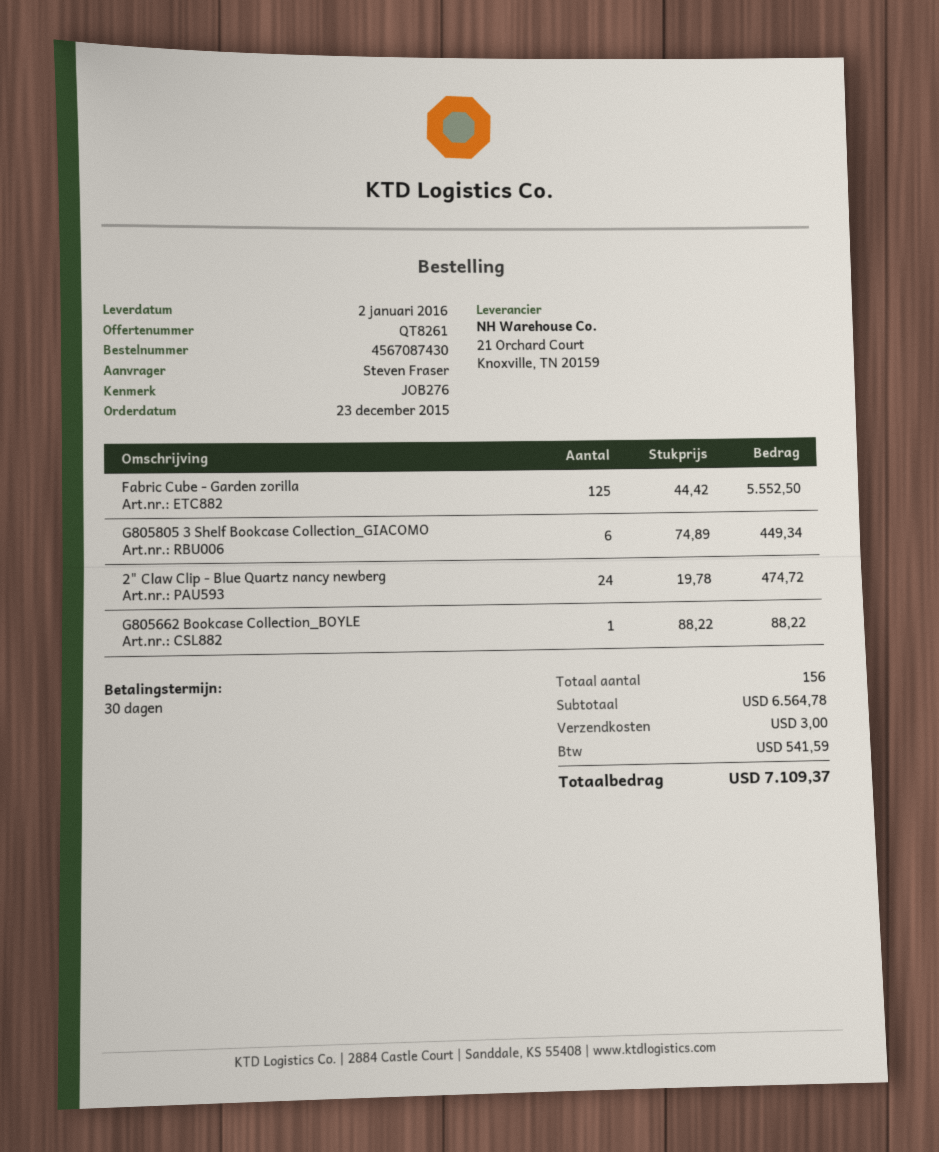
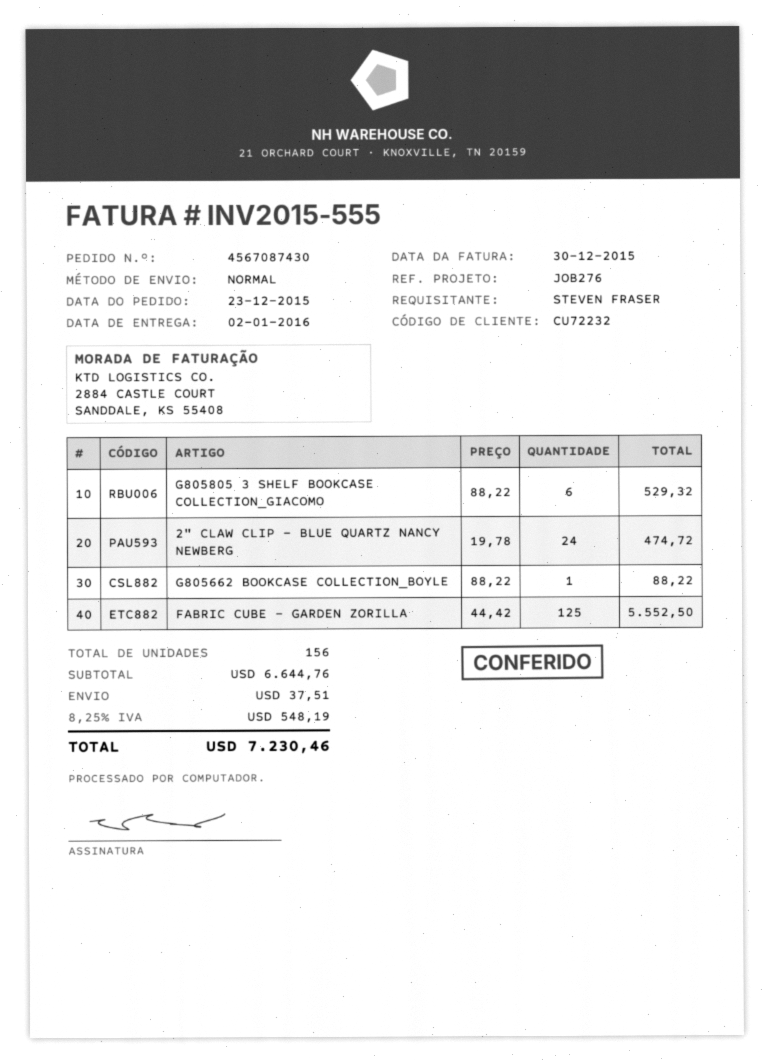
G805805 3 Shelf Bookcase Collection_GIACOMO: 6 x 74.89 = 449.34 -> 6 x 88.22 = 529.32
subtotal: 6564.78 -> 6644.76
shipping: 3.00 -> 37.51
tax: 541.59 -> 548.19
total: 7109.37 -> 7230.46

